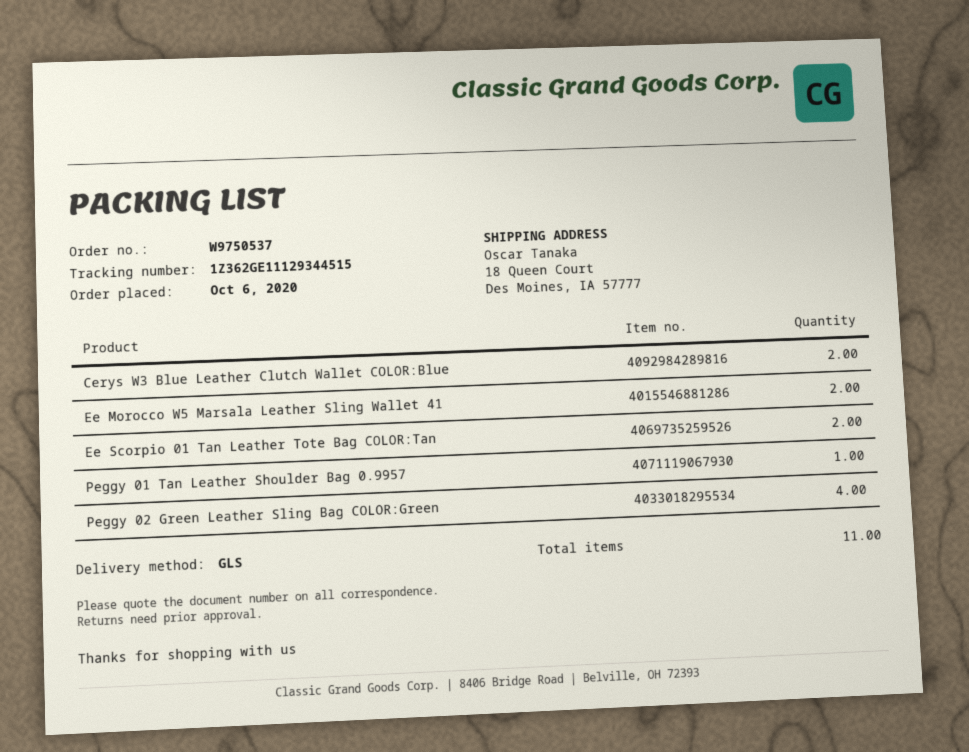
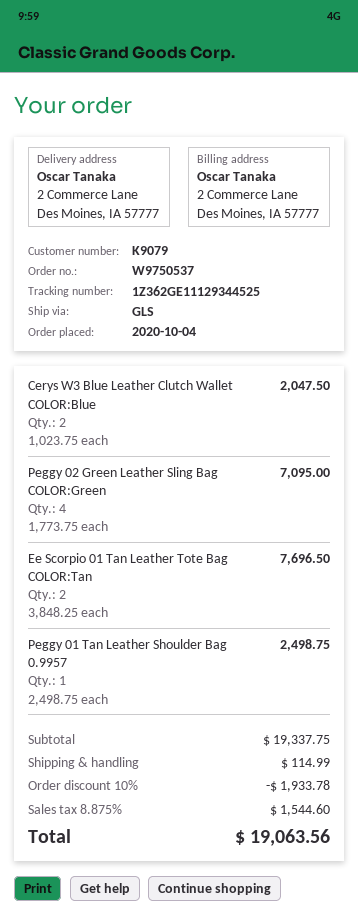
order date: 2020-10-06 -> 2020-10-04
tracking number: 1Z362GE11129344515 -> 1Z362GE11129344525
ship to: 18 Queen Court, Des Moines, IA 57777 -> 2 Commerce Lane, Des Moines, IA 57777
Ee Morocco W5 Marsala Leather Sling Wallet 41: 2 -> none

